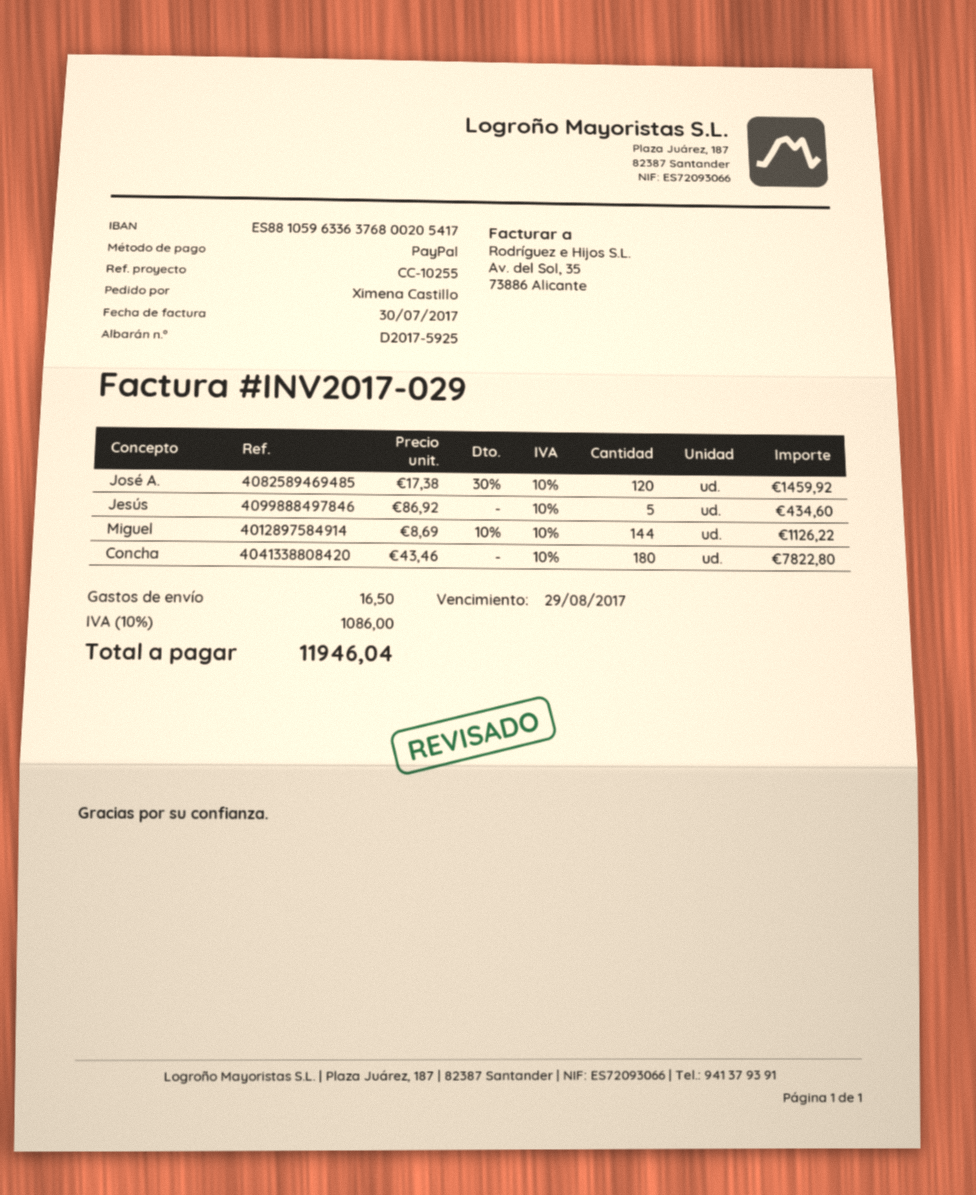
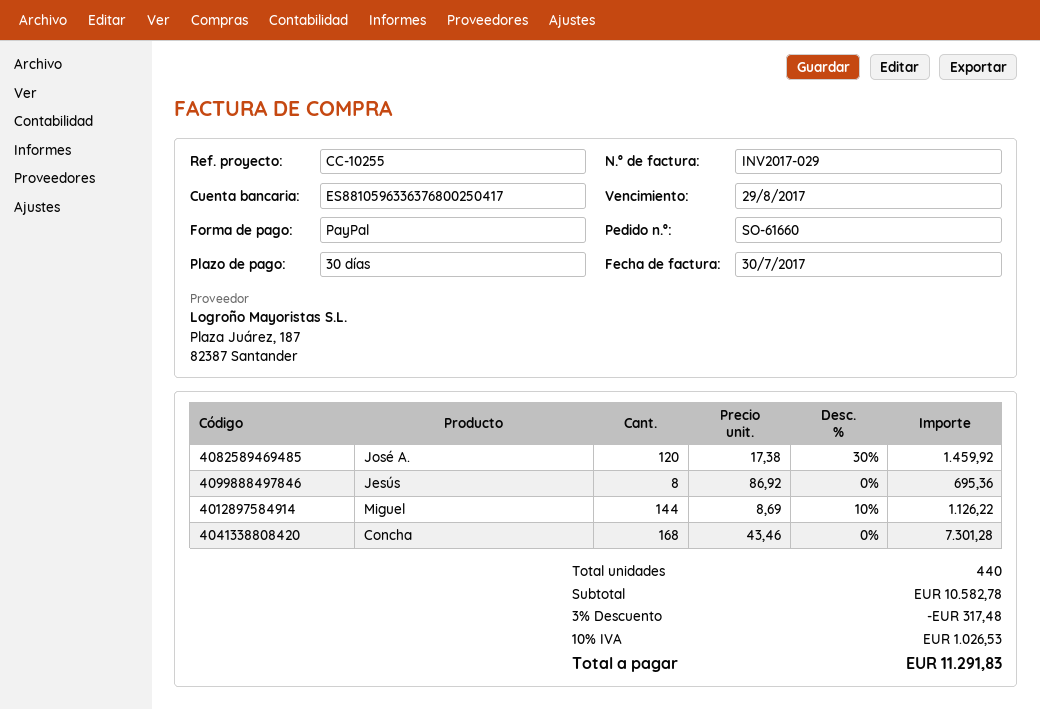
bank account: ES8810596336376800205417 -> ES8810596336376800250417
Jesús: 5 x 86.92 = 434.60 -> 8 x 86.92 = 695.36
Concha: 180 x 43.46 = 7822.80 -> 168 x 43.46 = 7301.28
discount: none -> 3% = 317.48
shipping: 16.50 -> none
tax: 10% = 1086.00 -> 10% = 1026.53
total: 11946.04 -> 11291.83

